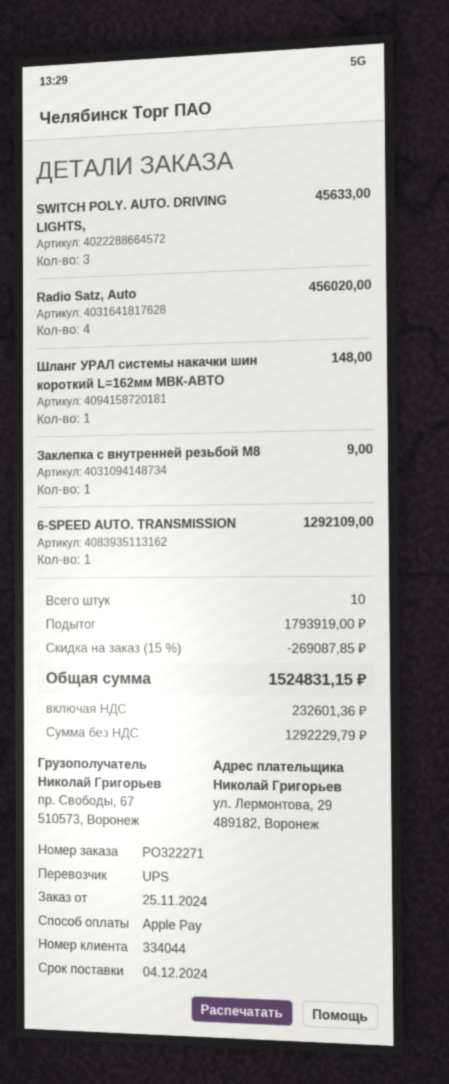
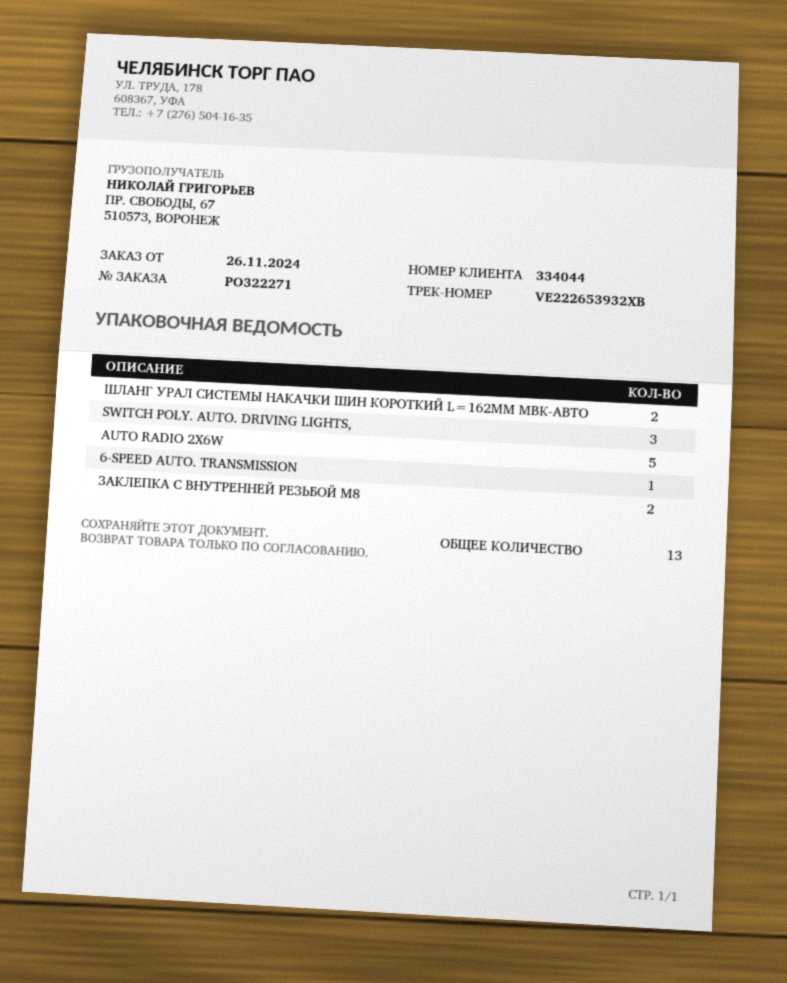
order date: 2024-11-25 -> 2024-11-26
Radio Satz, Auto: 4 -> none
Шланг УРАЛ системы накачки шин короткий L=162мм МВК-АВТО: 1 -> 2
Заклепка с внутренней резьбой М8: 1 -> 2
AUTO RADIO 2X6W: none -> 5
total quantity: 10 -> 13

